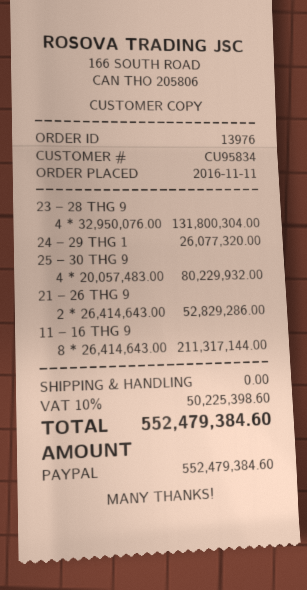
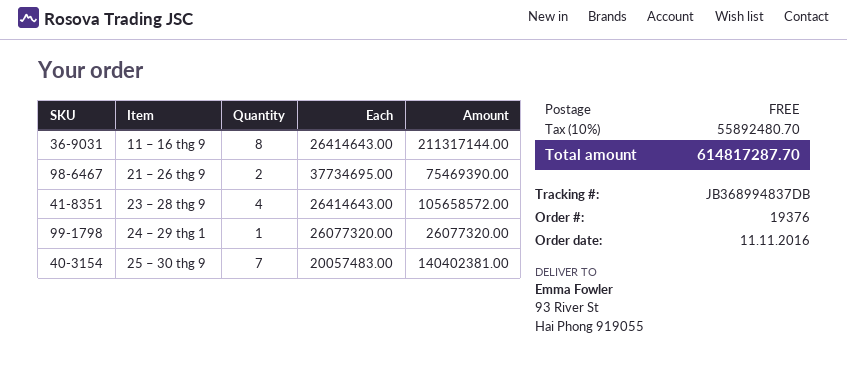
order number: 13976 -> 19376
23 – 28 THG 9: 4 x 32950076.00 = 131800304.00 -> 4 x 26414643.00 = 105658572.00
25 – 30 THG 9: 4 x 20057483.00 = 80229932.00 -> 7 x 20057483.00 = 140402381.00
21 – 26 THG 9: 2 x 26414643.00 = 52829286.00 -> 2 x 37734695.00 = 75469390.00
tax: 10% = 50225398.60 -> 10% = 55892480.70
total: 552479384.60 -> 614817287.70

